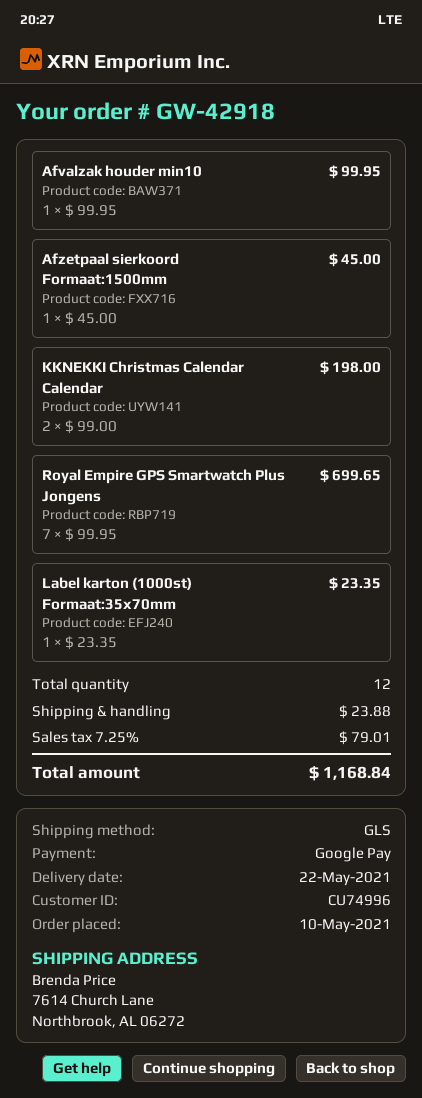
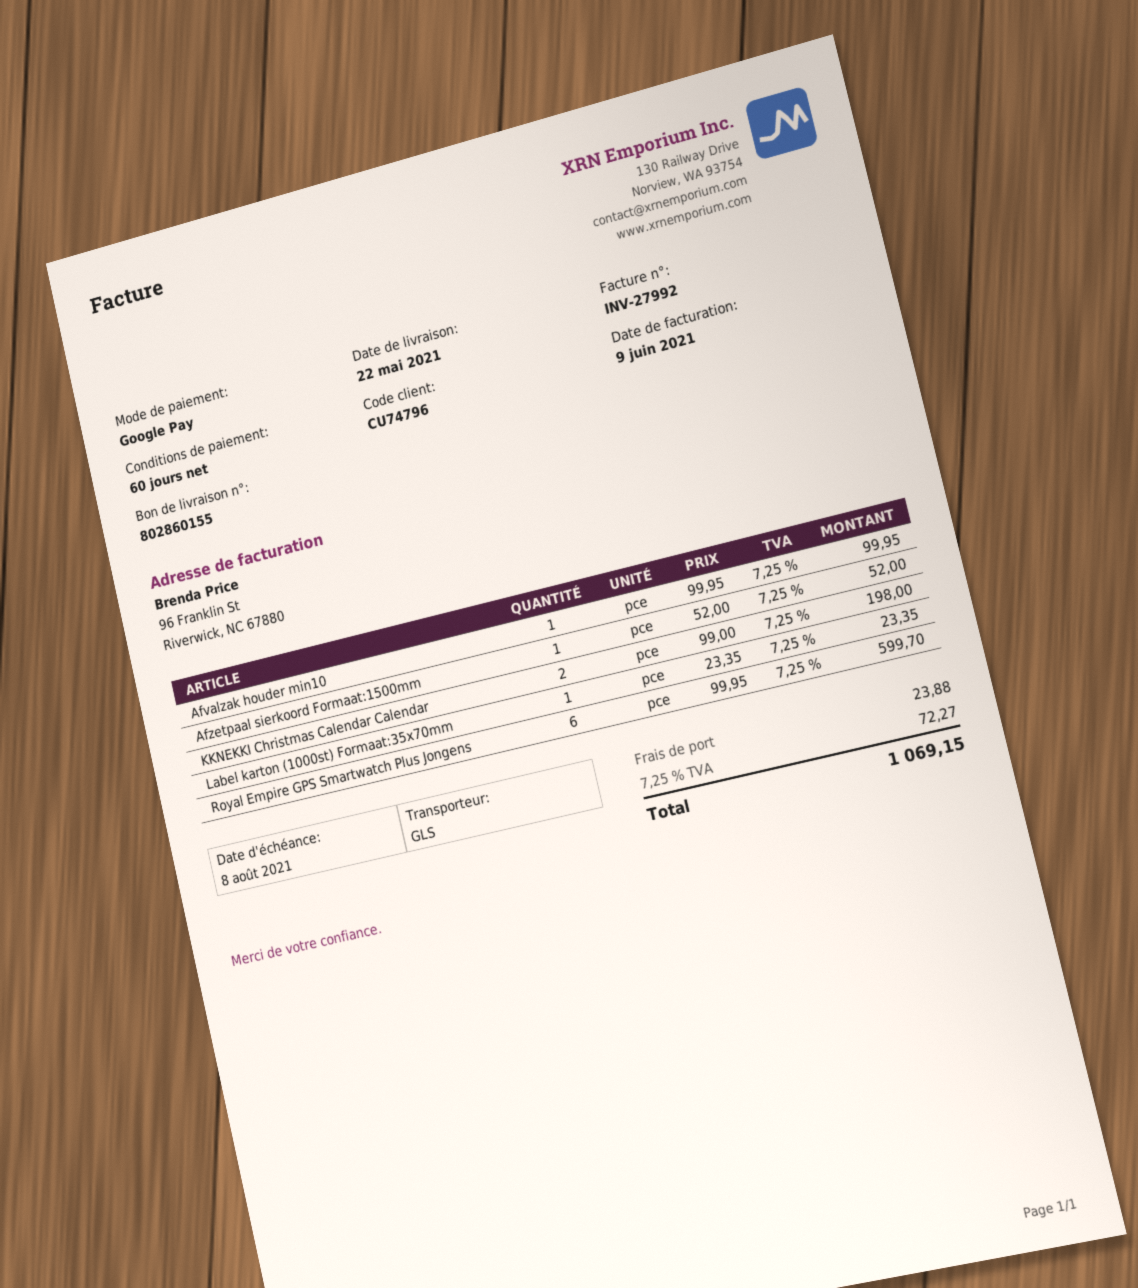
customer number: CU74996 -> CU74796
Afzetpaal sierkoord Formaat:1500mm: 1 x 45.00 = 45.00 -> 1 x 52.00 = 52.00
Royal Empire GPS Smartwatch Plus Jongens: 7 x 99.95 = 699.65 -> 6 x 99.95 = 599.70
tax: 7.25% = 79.01 -> 7.25% = 72.27
total: 1168.84 -> 1069.15

